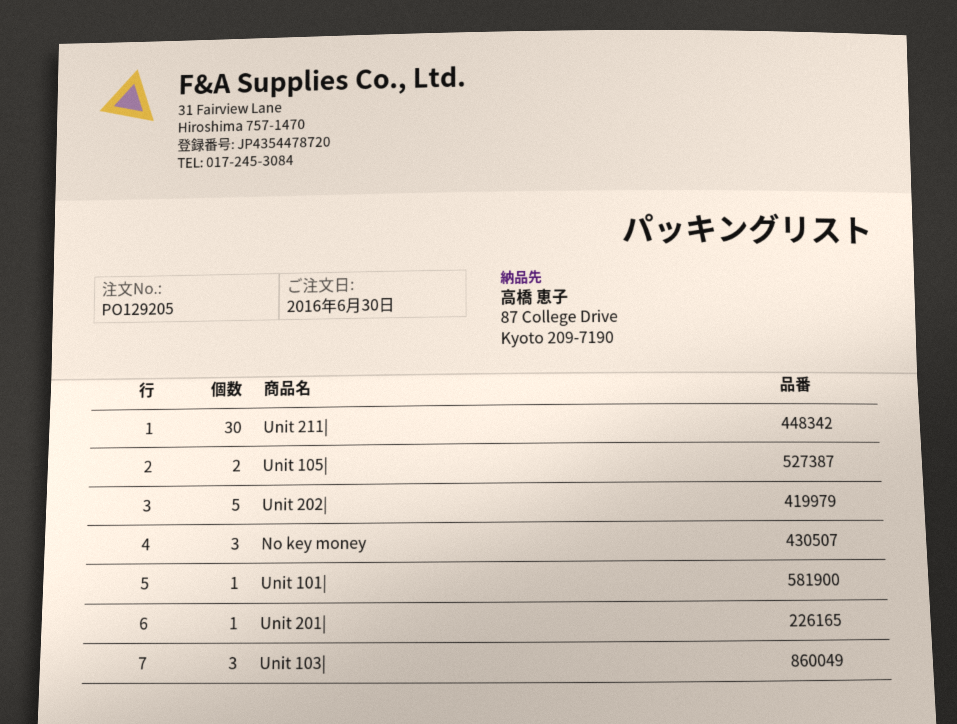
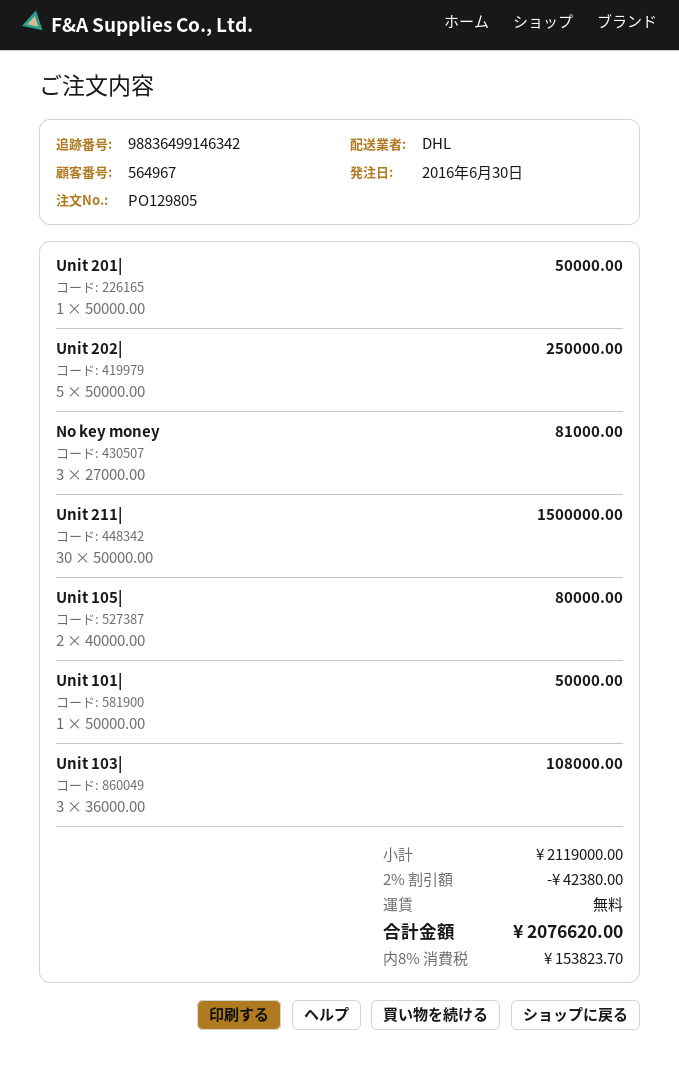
order number: PO129205 -> PO129805

